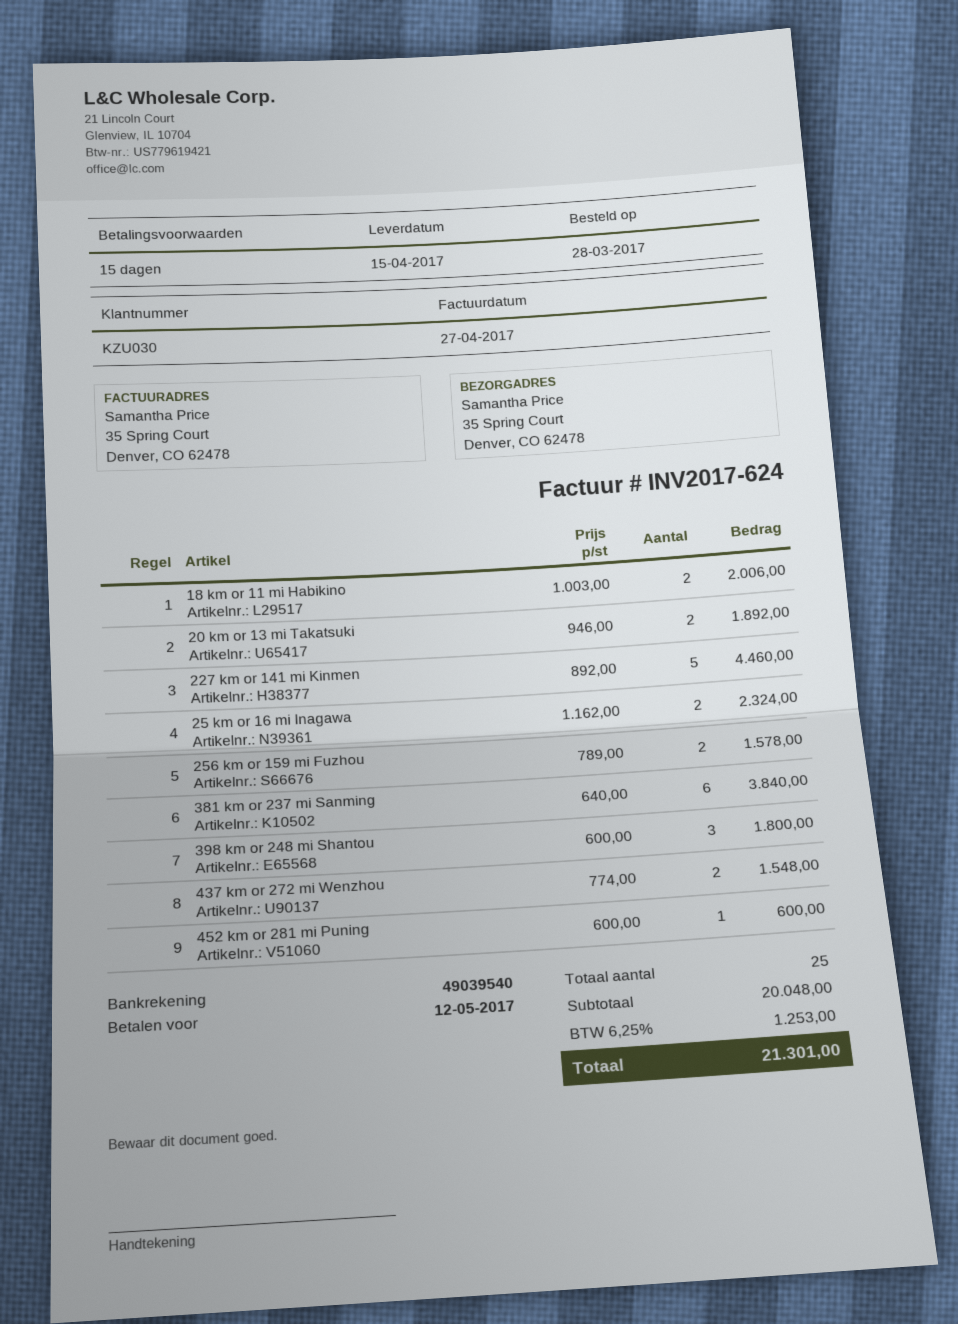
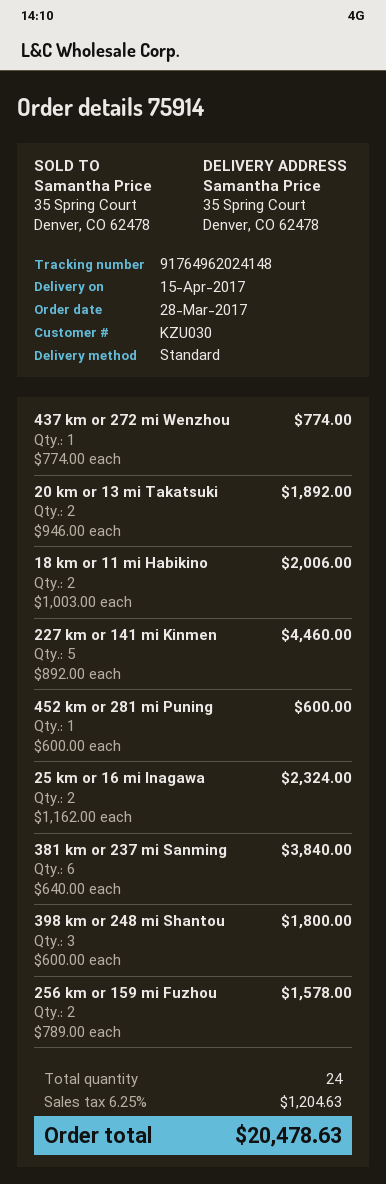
437 km or 272 mi Wenzhou: 2 x 774.00 = 1548.00 -> 1 x 774.00 = 774.00
total quantity: 25 -> 24
tax: 6.25% = 1253.00 -> 6.25% = 1204.63
total: 21301.00 -> 20478.63

